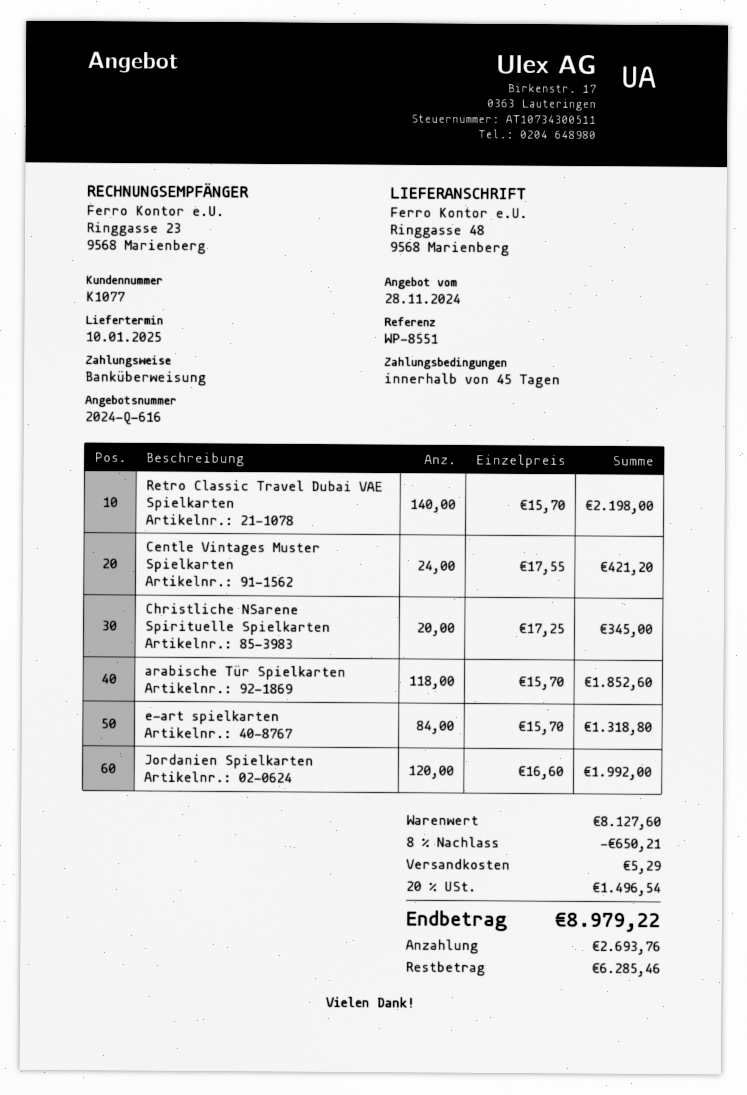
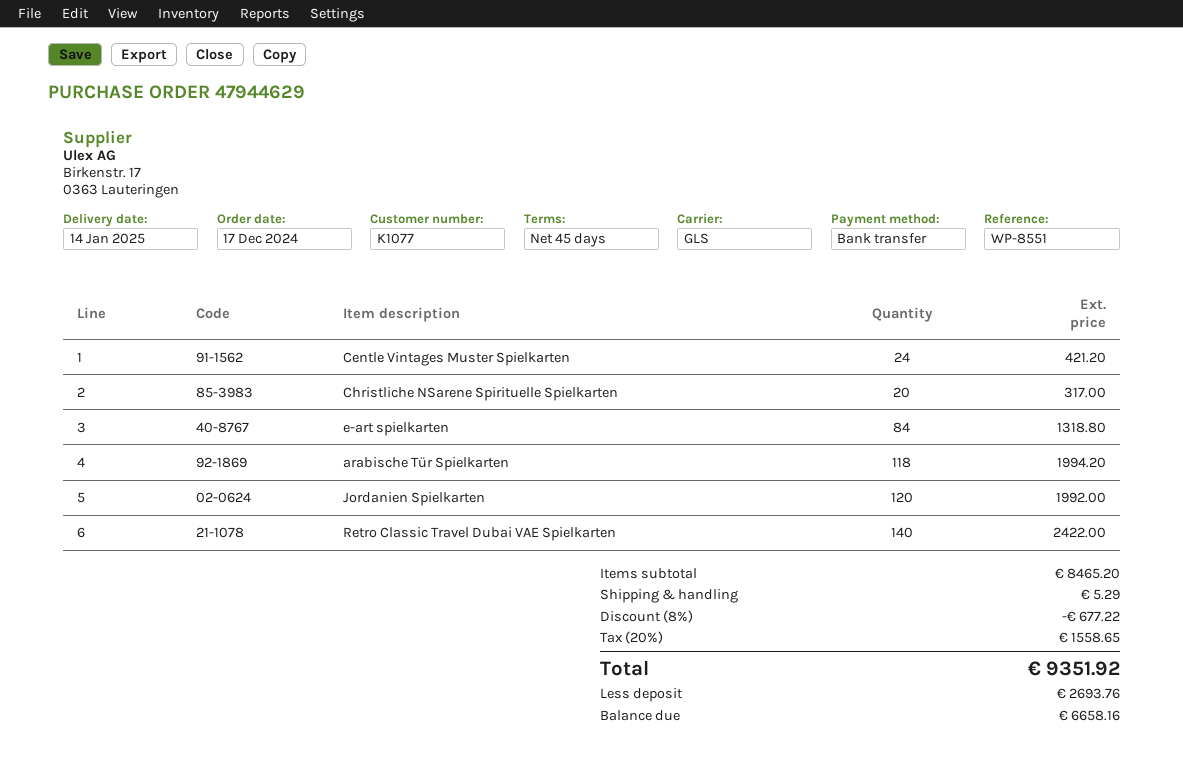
delivery date: 2025-01-10 -> 2025-01-14
Retro Classic Travel Dubai VAE Spielkarten: 140 for 2198.00 -> 140 for 2422.00
Christliche NSarene Spirituelle Spielkarten: 20 for 345.00 -> 20 for 317.00
arabische Tür Spielkarten: 118 for 1852.60 -> 118 for 1994.20
subtotal: 8127.60 -> 8465.20
discount: 8% = 650.21 -> 8% = 677.22
tax: 20% = 1496.54 -> 20% = 1558.65
total: 8979.22 -> 9351.92
balance: 6285.46 -> 6658.16

